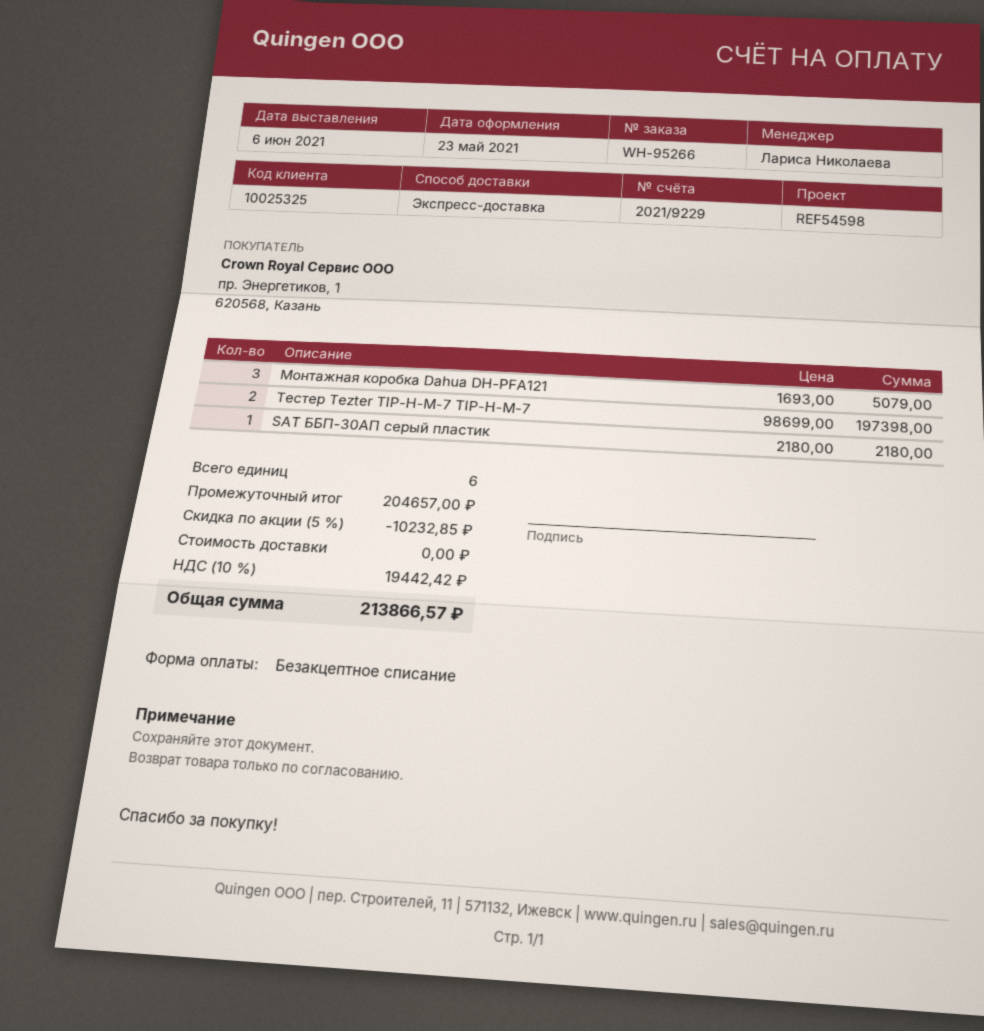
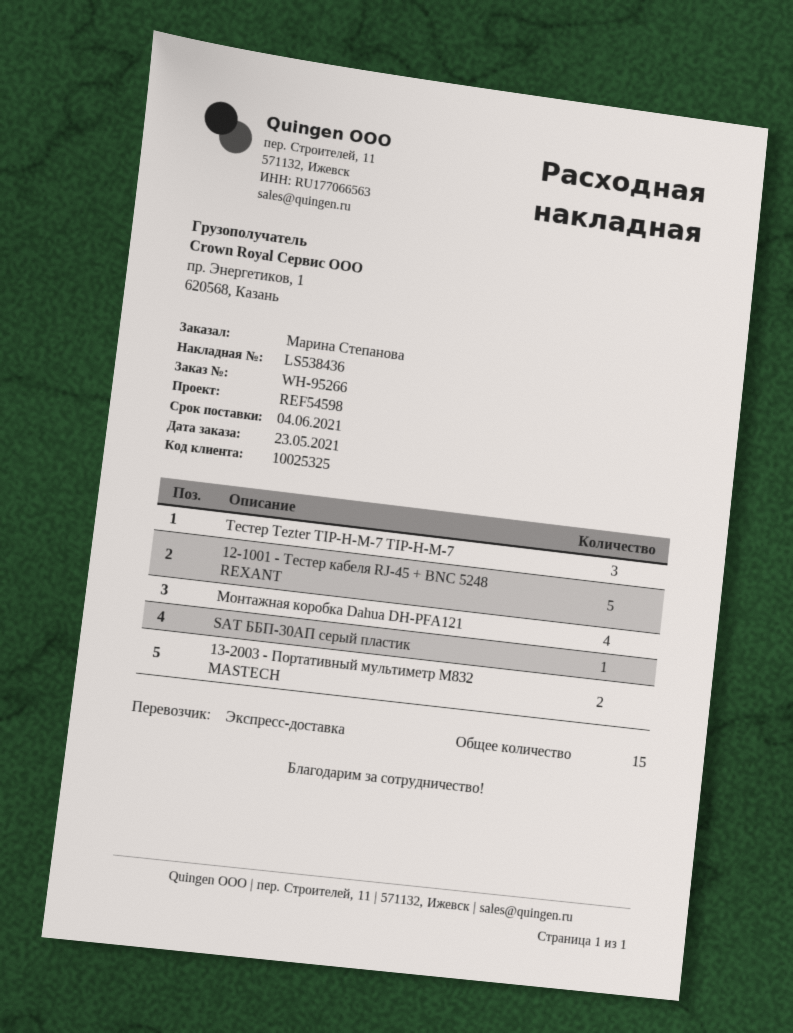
Монтажная коробка Dahua DH-PFA121: 3 -> 4
Тестер Tezter TIP-H-M-7 TIP-H-M-7: 2 -> 3
12-1001 - Тестер кабеля RJ-45 + BNC 5248 REXANT: none -> 5
13-2003 - Портативный мультиметр M832 MASTECH: none -> 2
total quantity: 6 -> 15

